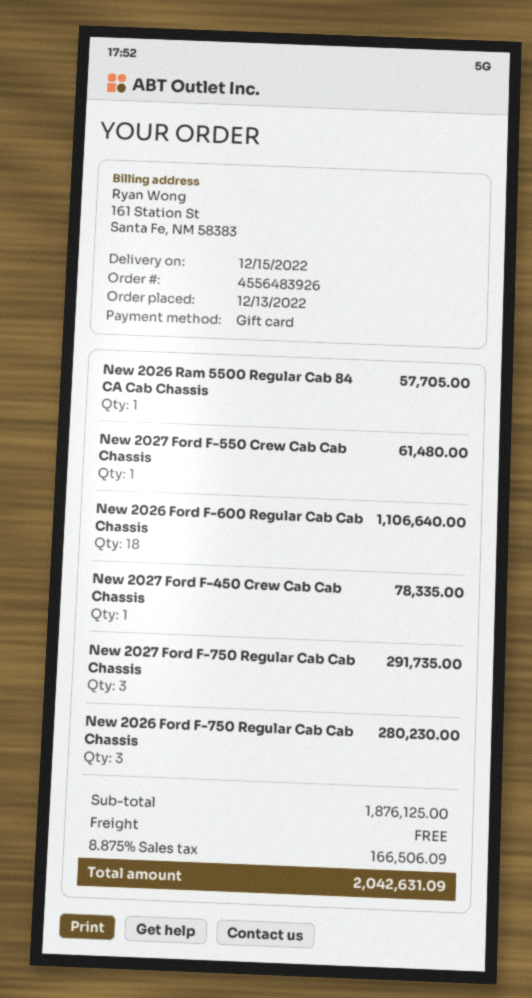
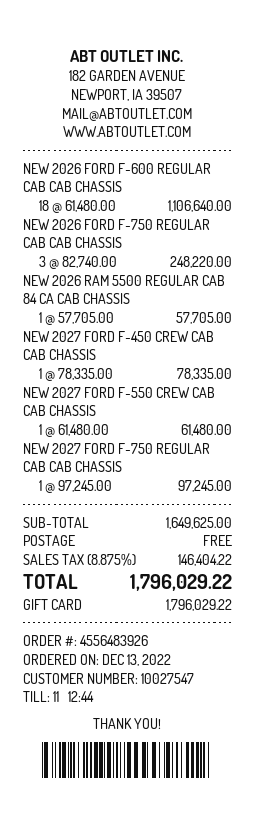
New 2027 Ford F-750 Regular Cab Cab Chassis: 3 for 291735.00 -> 1 for 97245.00
New 2026 Ford F-750 Regular Cab Cab Chassis: 3 for 280230.00 -> 3 for 248220.00
subtotal: 1876125.00 -> 1649625.00
tax: 8.875% = 166506.09 -> 8.875% = 146404.22
total: 2042631.09 -> 1796029.22

